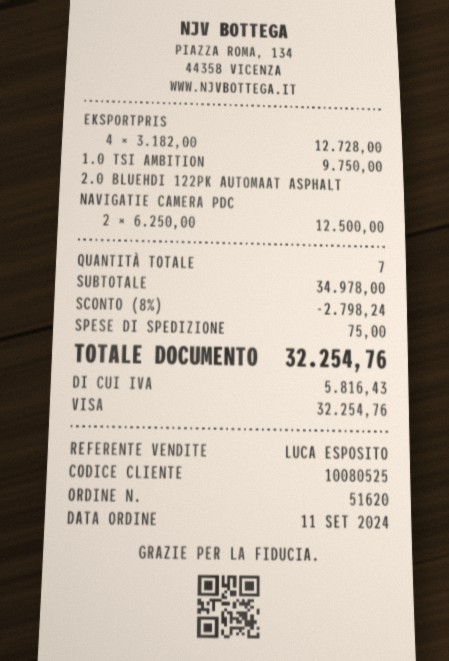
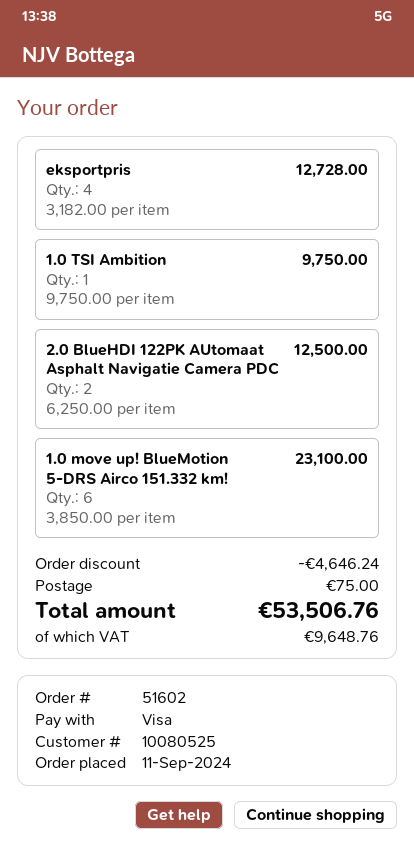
order number: 51620 -> 51602
1.0 move up! BlueMotion 5-DRS Airco 151.332 km!: none -> 6 x 3850.00 = 23100.00
discount: 2798.24 -> 4646.24
tax: 5816.43 -> 9648.76
total: 32254.76 -> 53506.76

